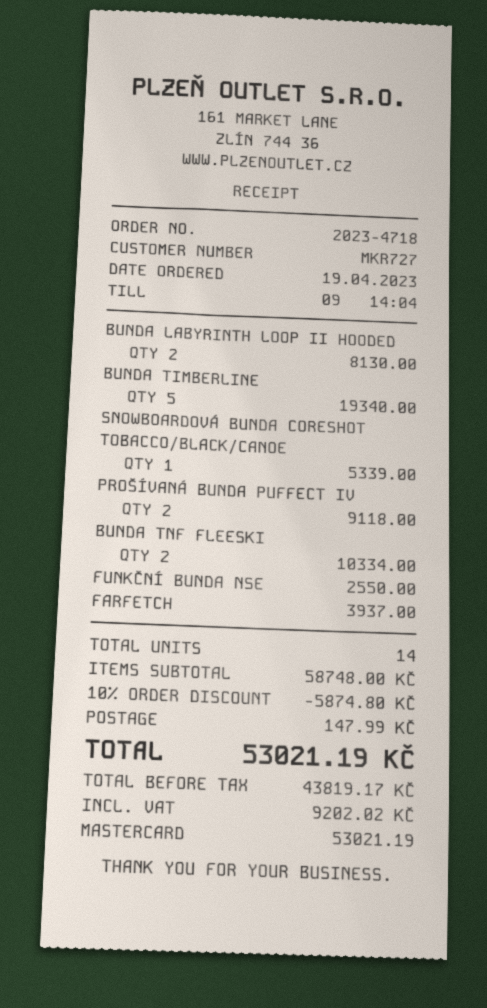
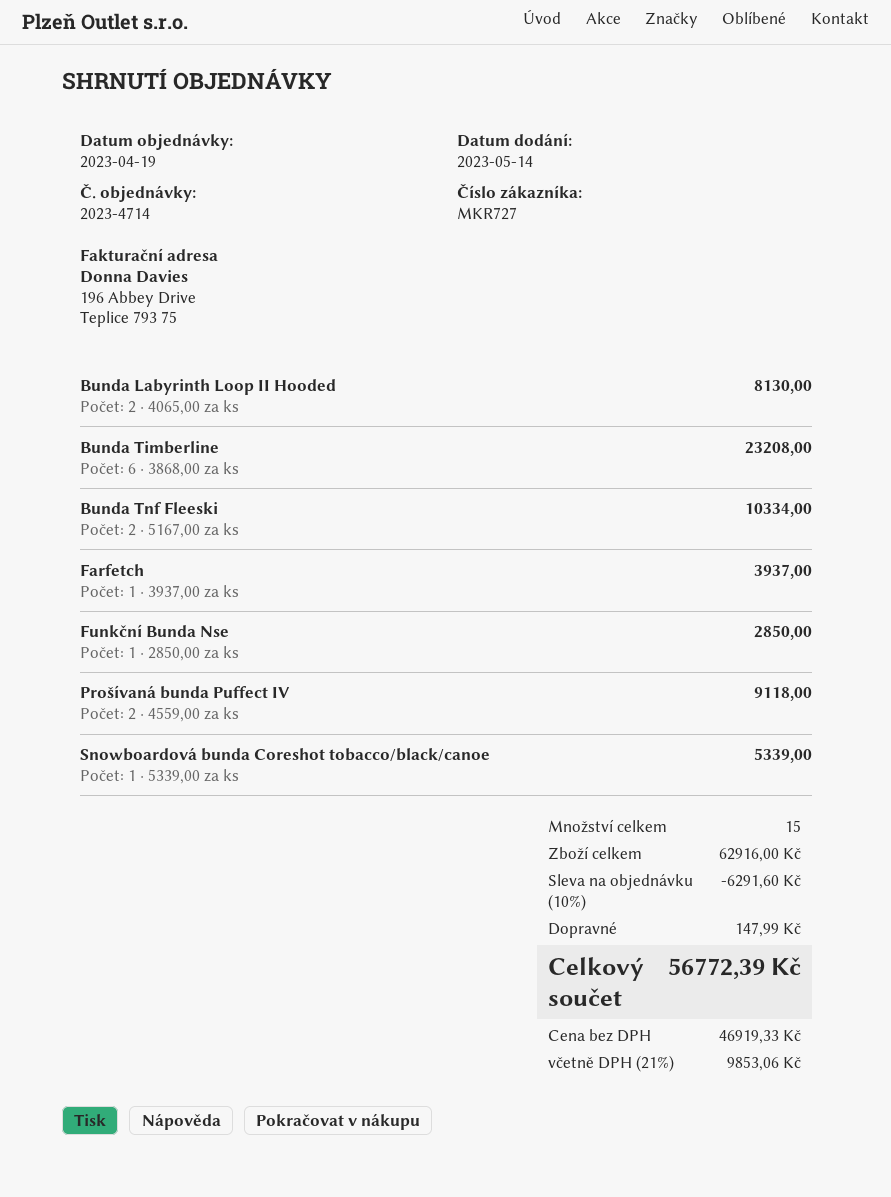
order number: 2023-4718 -> 2023-4714
BUNDA TIMBERLINE: 5 for 19340.00 -> 6 for 23208.00
FUNKČNÍ BUNDA NSE: 1 for 2550.00 -> 1 for 2850.00
total quantity: 14 -> 15
subtotal: 58748.00 -> 62916.00
discount: 10% = 5874.80 -> 10% = 6291.60
net: 43819.17 -> 46919.33
tax: 9202.02 -> 9853.06
total: 53021.19 -> 56772.39

